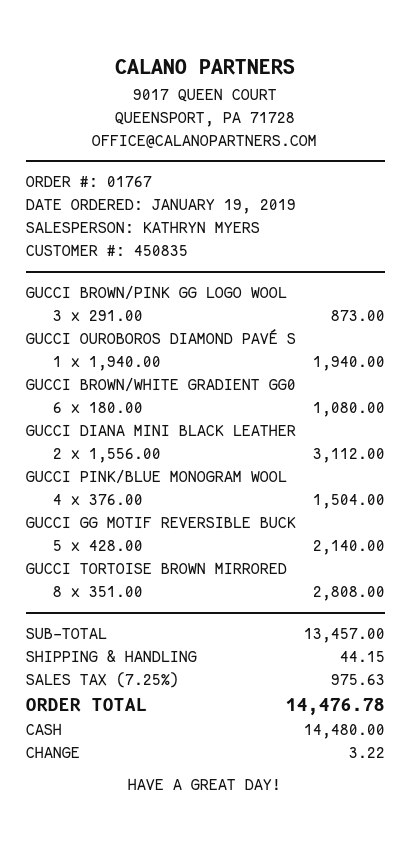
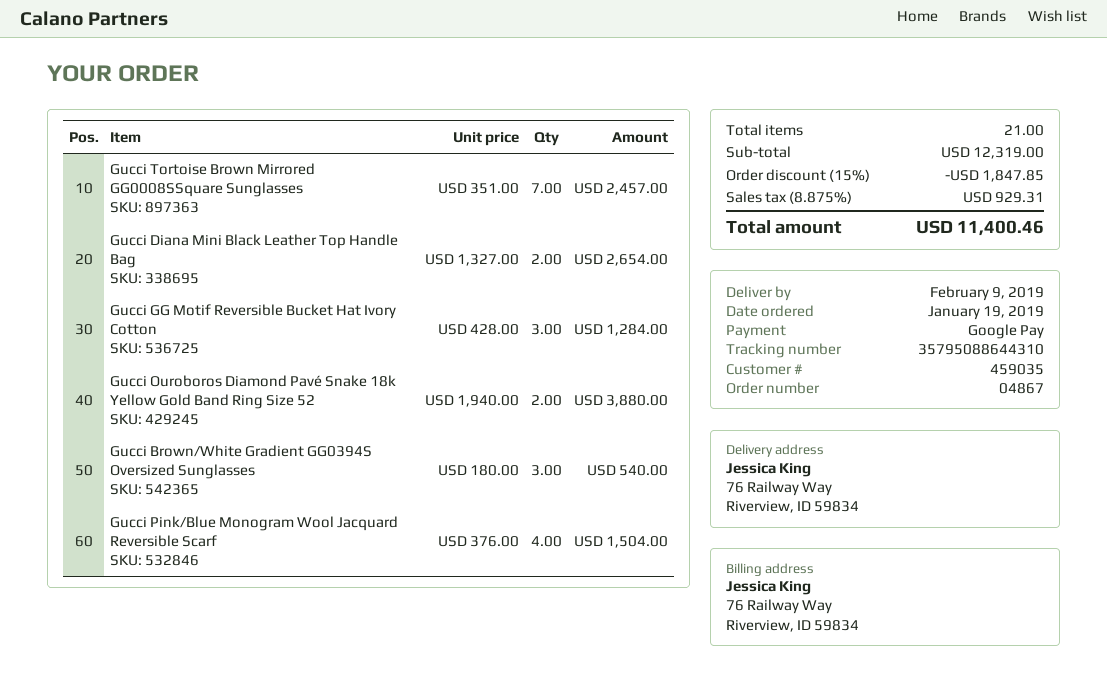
order number: 01767 -> 04867
customer number: 450835 -> 459035
payment method: cash -> Google Pay
GUCCI BROWN/PINK GG LOGO WOOL: 3 x 291.00 = 873.00 -> none
GUCCI OUROBOROS DIAMOND PAVÉ S: 1 x 1940.00 = 1940.00 -> 2 x 1940.00 = 3880.00
GUCCI BROWN/WHITE GRADIENT GG0: 6 x 180.00 = 1080.00 -> 3 x 180.00 = 540.00
GUCCI DIANA MINI BLACK LEATHER: 2 x 1556.00 = 3112.00 -> 2 x 1327.00 = 2654.00
GUCCI GG MOTIF REVERSIBLE BUCK: 5 x 428.00 = 2140.00 -> 3 x 428.00 = 1284.00
GUCCI TORTOISE BROWN MIRRORED: 8 x 351.00 = 2808.00 -> 7 x 351.00 = 2457.00
subtotal: 13457.00 -> 12319.00
discount: none -> 15% = 1847.85
shipping: 44.15 -> none
tax: 7.25% = 975.63 -> 8.875% = 929.31
total: 14476.78 -> 11400.46

